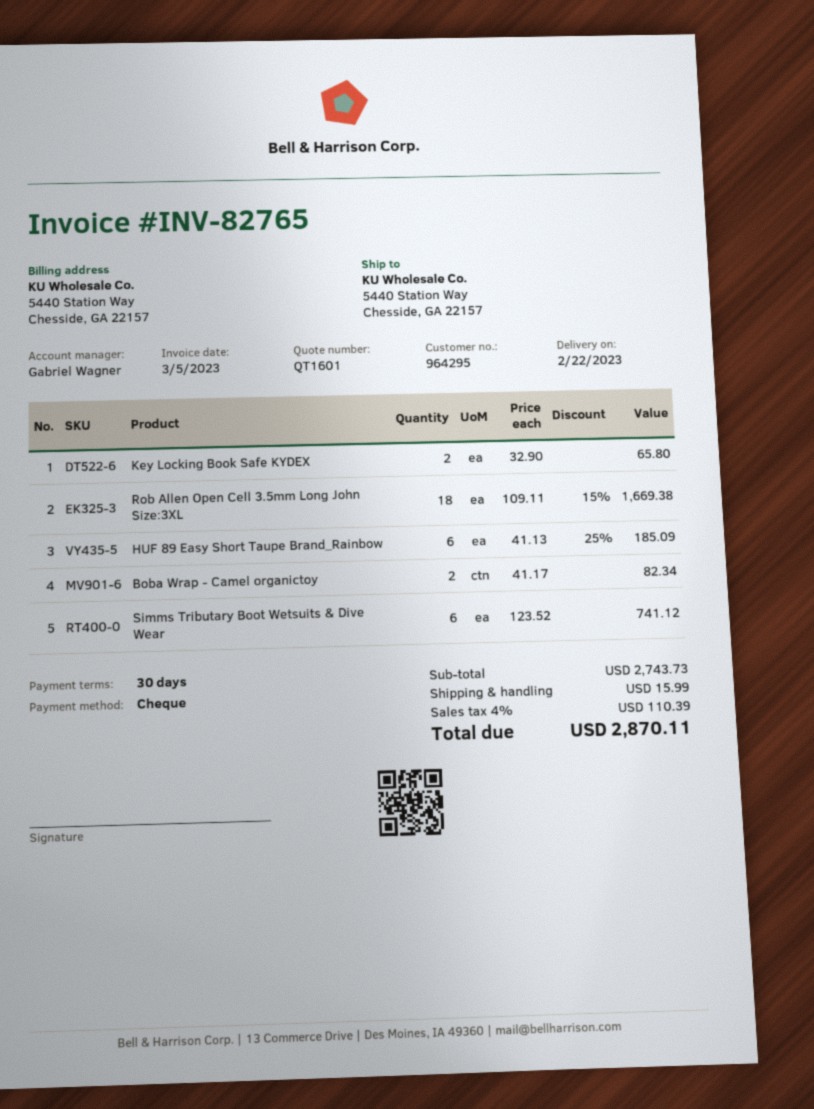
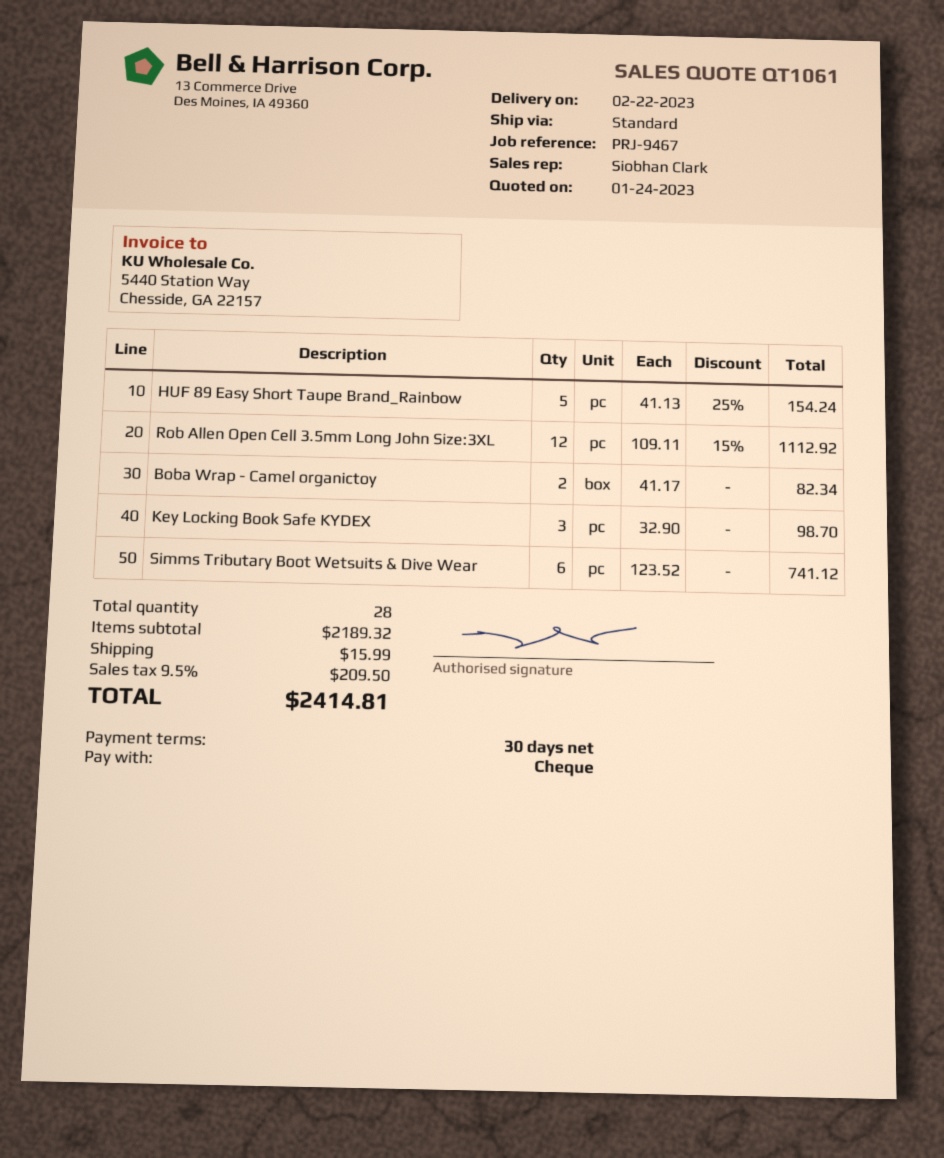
quote number: QT1601 -> QT1061
sales rep: Gabriel Wagner -> Siobhan Clark
Key Locking Book Safe KYDEX: 2 x 32.90 = 65.80 -> 3 x 32.90 = 98.70
Rob Allen Open Cell 3.5mm Long John Size:3XL: 18 x 109.11 - 15% = 1669.38 -> 12 x 109.11 - 15% = 1112.92
HUF 89 Easy Short Taupe Brand_Rainbow: 6 x 41.13 - 25% = 185.09 -> 5 x 41.13 - 25% = 154.24
subtotal: 2743.73 -> 2189.32
tax: 4% = 110.39 -> 9.5% = 209.50
total: 2870.11 -> 2414.81

